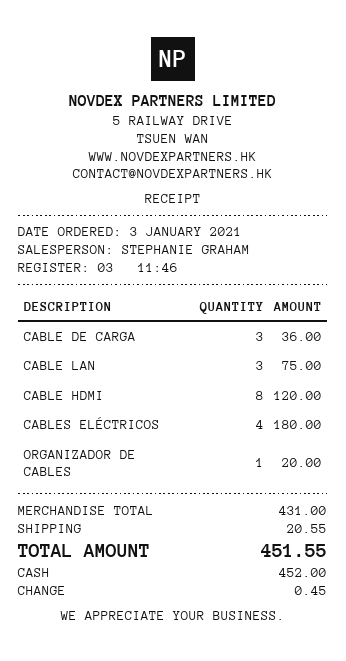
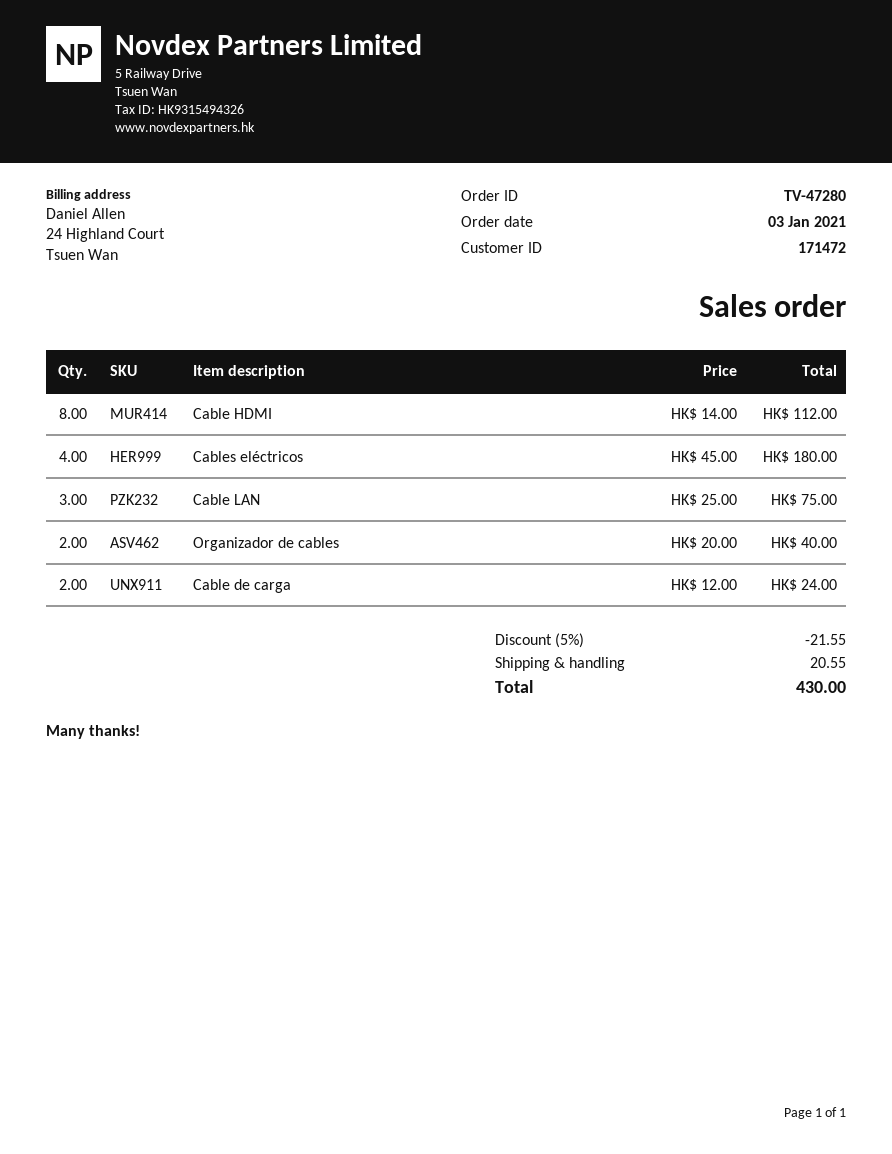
CABLE DE CARGA: 3 for 36.00 -> 2 for 24.00
CABLE HDMI: 8 for 120.00 -> 8 for 112.00
ORGANIZADOR DE CABLES: 1 for 20.00 -> 2 for 40.00
discount: none -> 5% = 21.55
total: 451.55 -> 430.00

